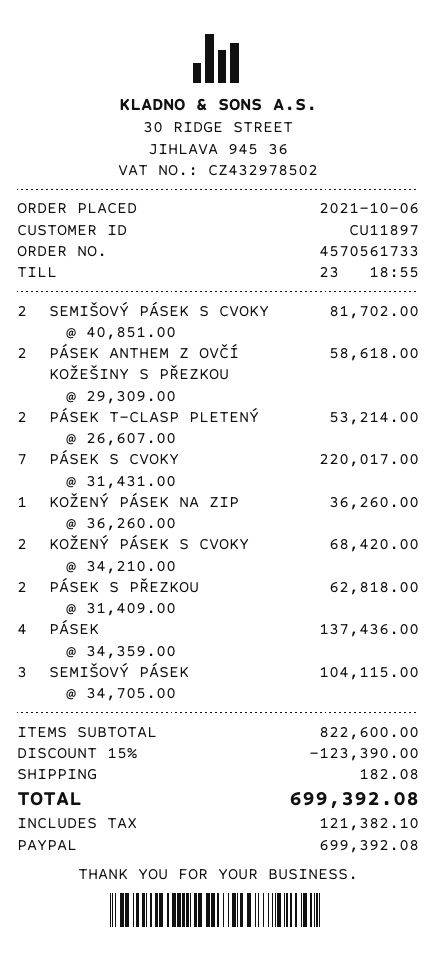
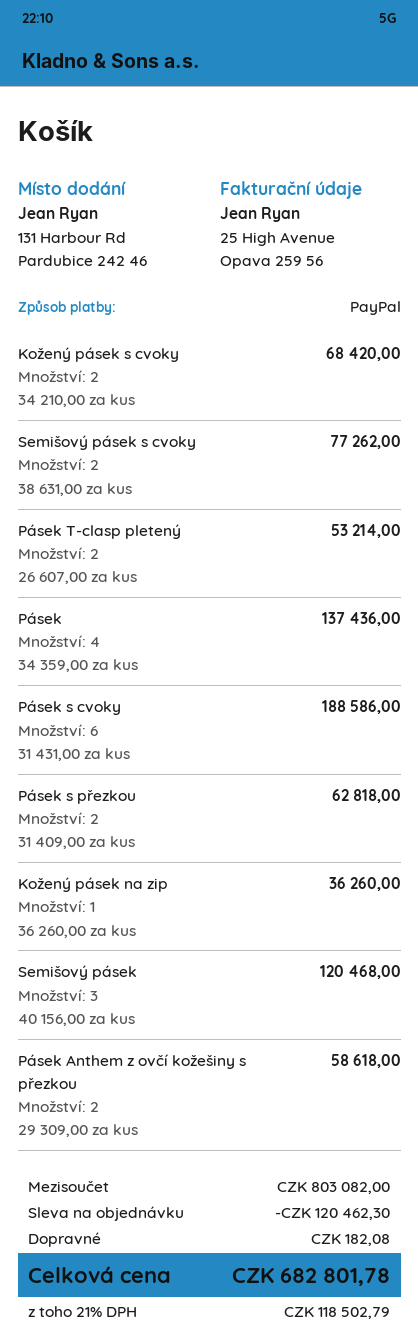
SEMIŠOVÝ PÁSEK S CVOKY: 2 x 40851.00 = 81702.00 -> 2 x 38631.00 = 77262.00
PÁSEK S CVOKY: 7 x 31431.00 = 220017.00 -> 6 x 31431.00 = 188586.00
SEMIŠOVÝ PÁSEK: 3 x 34705.00 = 104115.00 -> 3 x 40156.00 = 120468.00
subtotal: 822600.00 -> 803082.00
discount: 123390.00 -> 120462.30
tax: 121382.10 -> 118502.79
total: 699392.08 -> 682801.78

